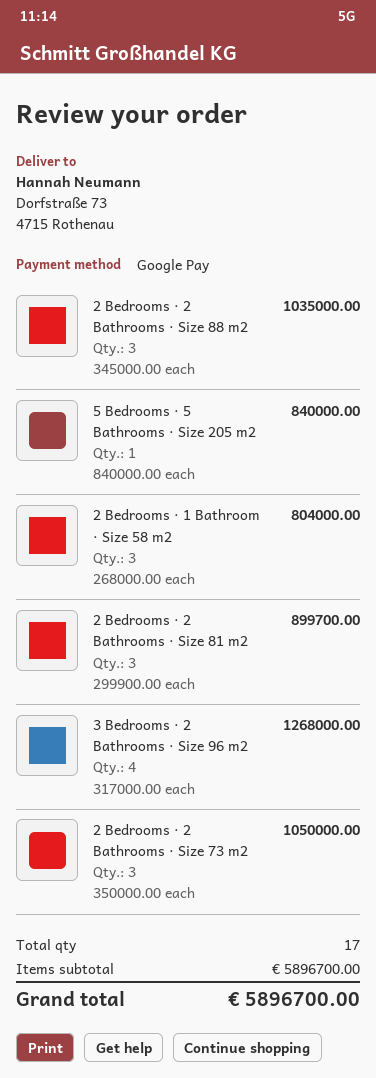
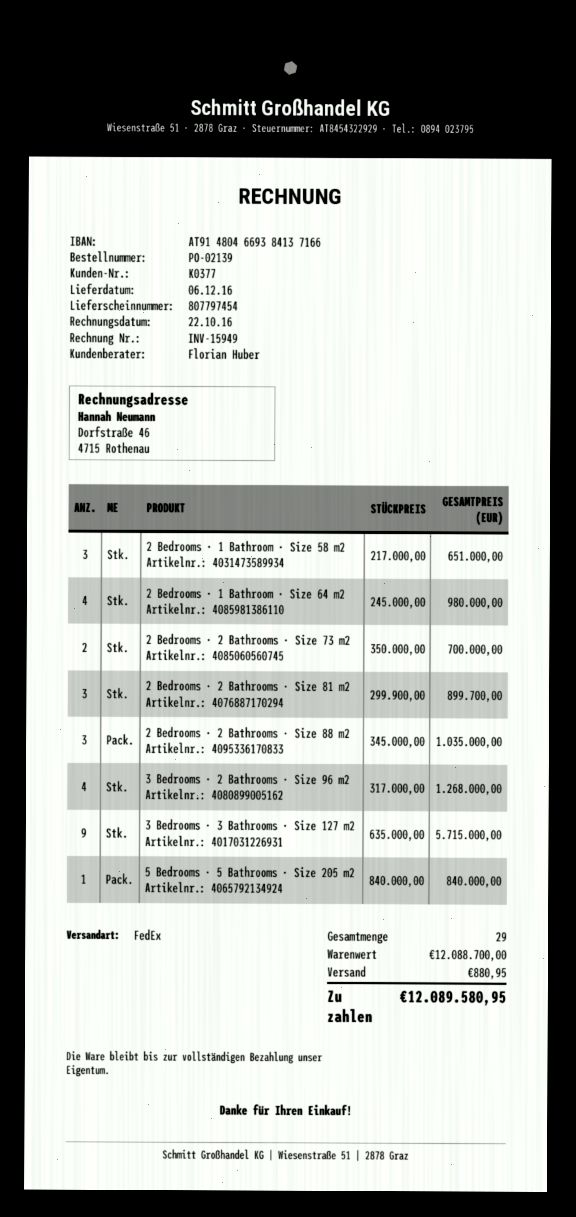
2 Bedrooms · 1 Bathroom · Size 58 m2: 3 x 268000.00 = 804000.00 -> 3 x 217000.00 = 651000.00
2 Bedrooms · 2 Bathrooms · Size 73 m2: 3 x 350000.00 = 1050000.00 -> 2 x 350000.00 = 700000.00
2 Bedrooms · 1 Bathroom · Size 64 m2: none -> 4 x 245000.00 = 980000.00
3 Bedrooms · 3 Bathrooms · Size 127 m2: none -> 9 x 635000.00 = 5715000.00
total quantity: 17 -> 29
subtotal: 5896700.00 -> 12088700.00
shipping: none -> 880.95
total: 5896700.00 -> 12089580.95

